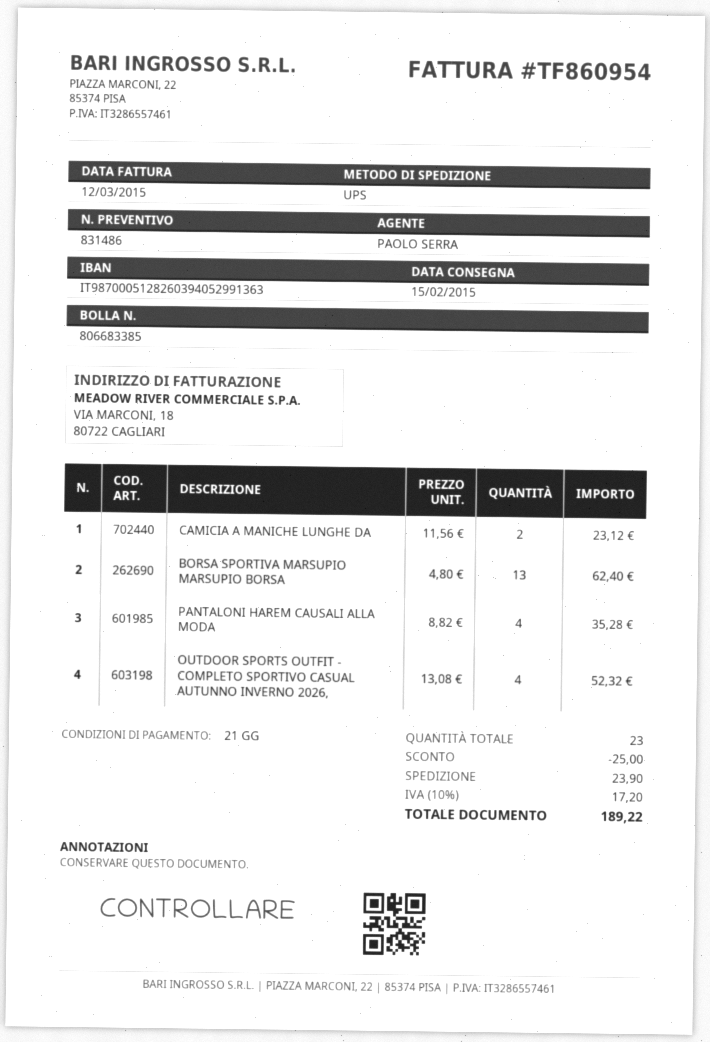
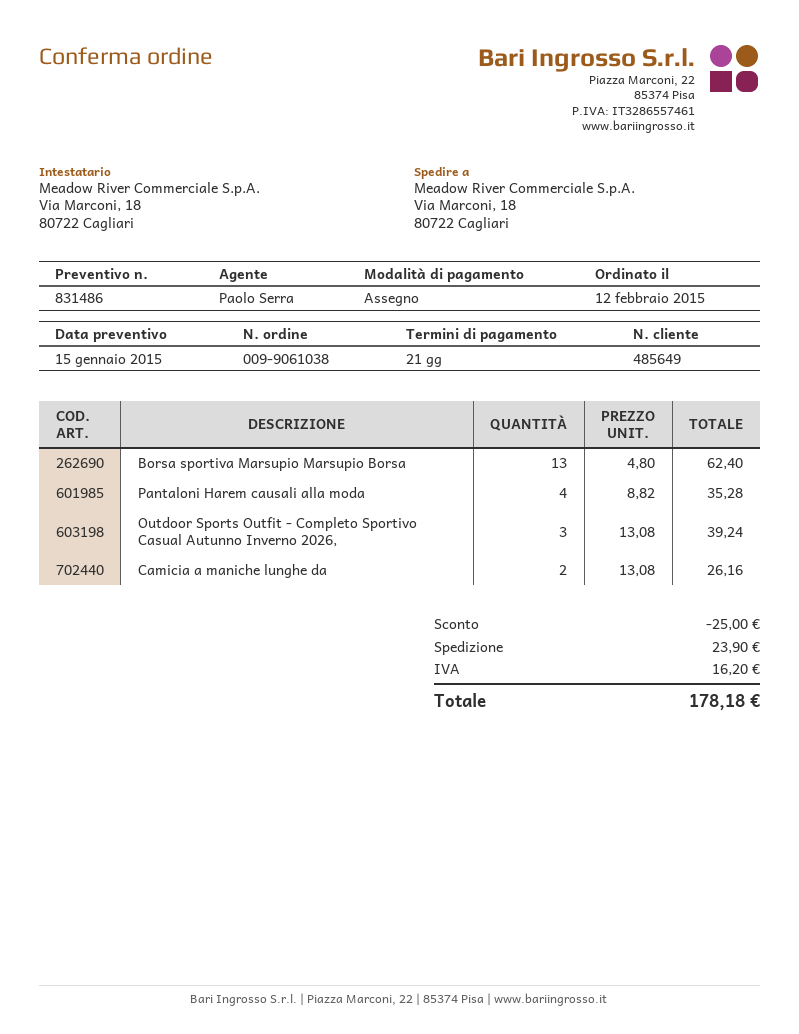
CAMICIA A MANICHE LUNGHE DA: 2 x 11.56 = 23.12 -> 2 x 13.08 = 26.16
OUTDOOR SPORTS OUTFIT - COMPLETO SPORTIVO CASUAL AUTUNNO INVERNO 2026,: 4 x 13.08 = 52.32 -> 3 x 13.08 = 39.24
tax: 17.20 -> 16.20
total: 189.22 -> 178.18

